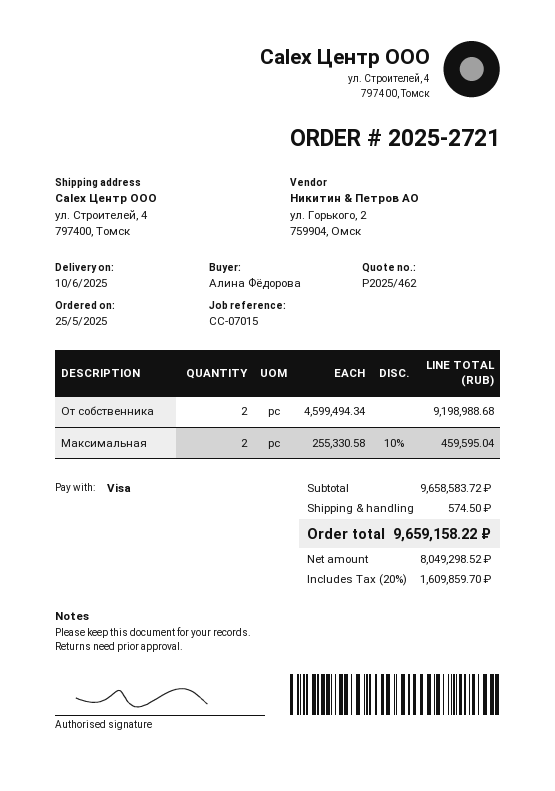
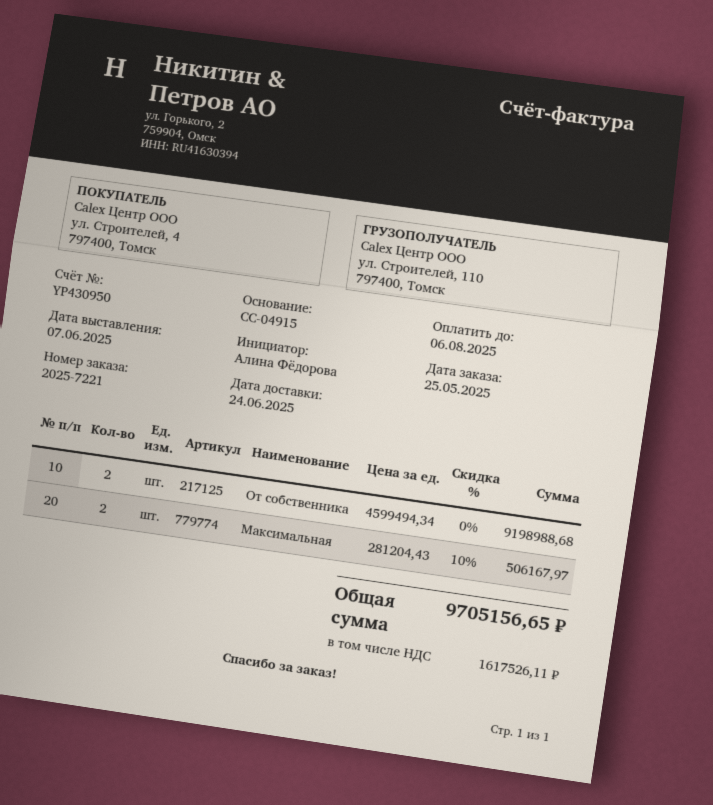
order number: 2025-2721 -> 2025-7221
delivery date: 2025-06-10 -> 2025-06-24
reference: CC-07015 -> CC-04915
ship to: ул. Строителей, 4, 797400, Томск -> ул. Строителей, 110, 797400, Томск
Максимальная: 2 x 255330.58 - 10% = 459595.04 -> 2 x 281204.43 - 10% = 506167.97
shipping: 574.50 -> none
tax: 1609859.70 -> 1617526.11
total: 9659158.22 -> 9705156.65

